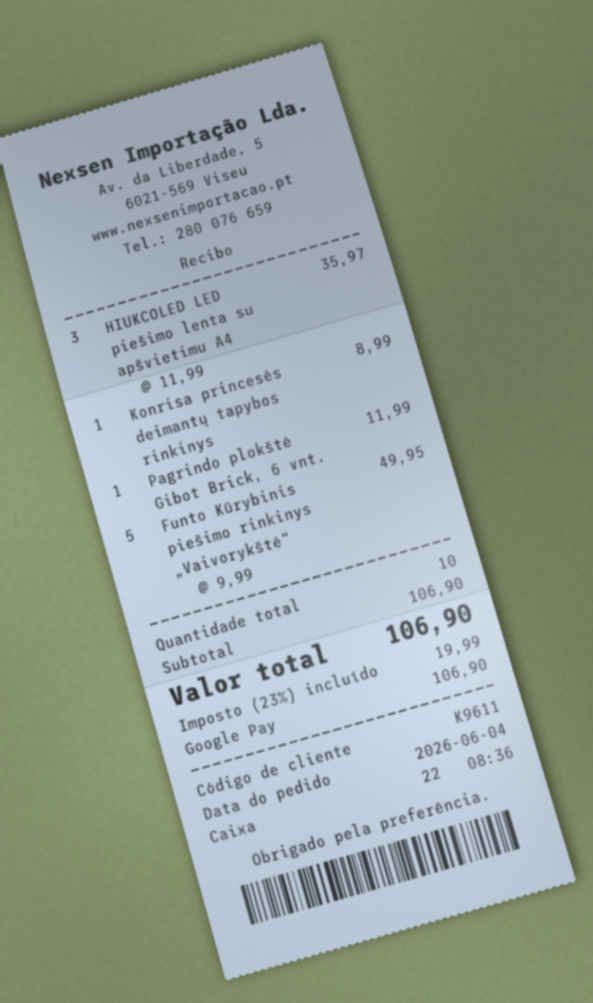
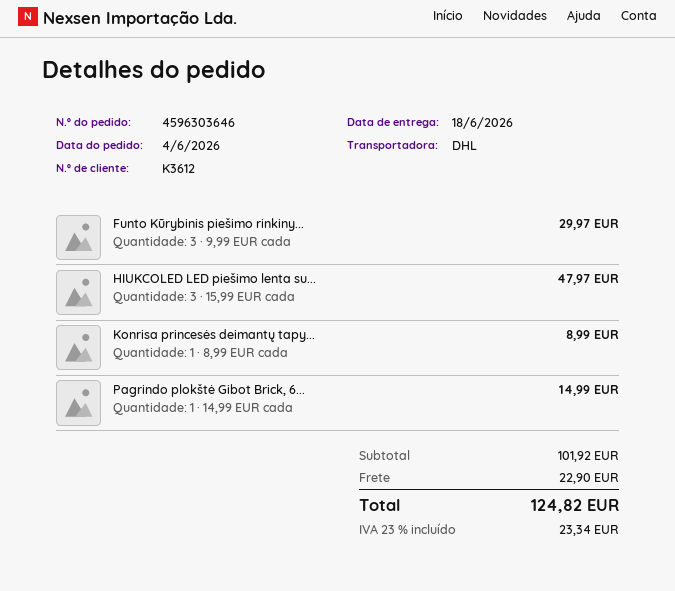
customer number: K9611 -> K3612
HIUKCOLED LED piešimo lenta su apšvietimu A4: 3 x 11.99 = 35.97 -> 3 x 15.99 = 47.97
Pagrindo plokštė Gibot Brick, 6 vnt.: 1 x 11.99 = 11.99 -> 1 x 14.99 = 14.99
Funto Kūrybinis piešimo rinkinys „Vaivorykštė“: 5 x 9.99 = 49.95 -> 3 x 9.99 = 29.97
subtotal: 106.90 -> 101.92
shipping: none -> 22.90
tax: 23% = 19.99 -> 23% = 23.34
total: 106.90 -> 124.82

